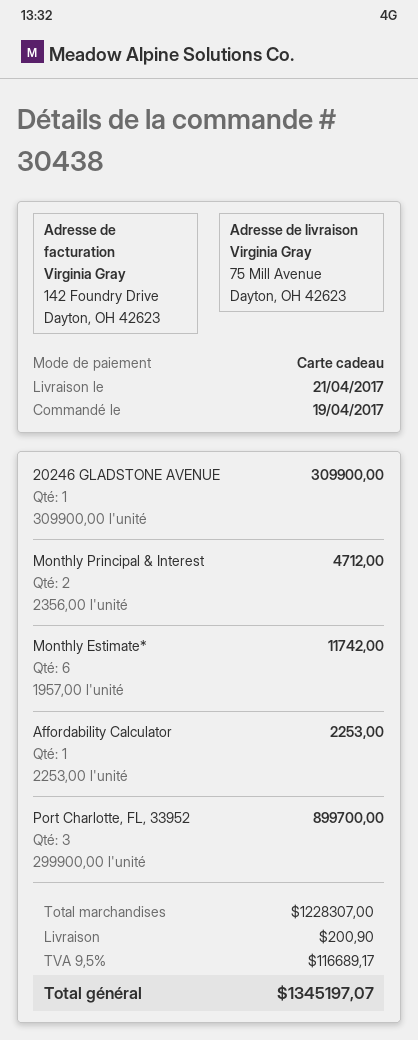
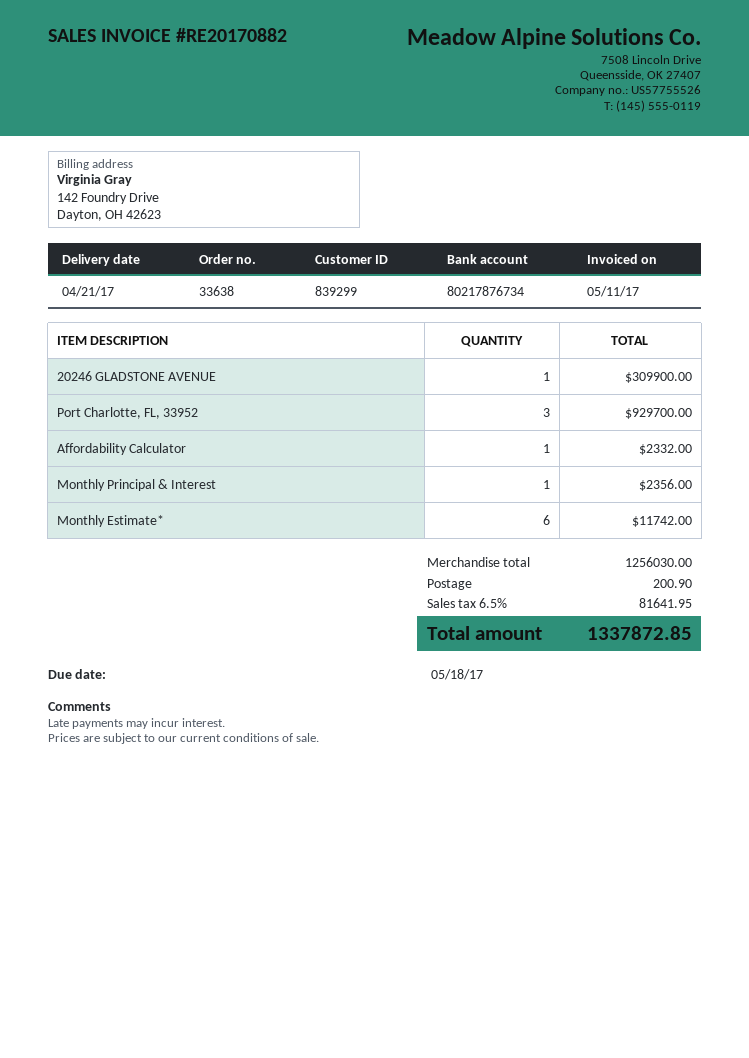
order number: 30438 -> 33638
Monthly Principal & Interest: 2 for 4712.00 -> 1 for 2356.00
Affordability Calculator: 1 for 2253.00 -> 1 for 2332.00
Port Charlotte, FL, 33952: 3 for 899700.00 -> 3 for 929700.00
subtotal: 1228307.00 -> 1256030.00
tax: 9.5% = 116689.17 -> 6.5% = 81641.95
total: 1345197.07 -> 1337872.85

